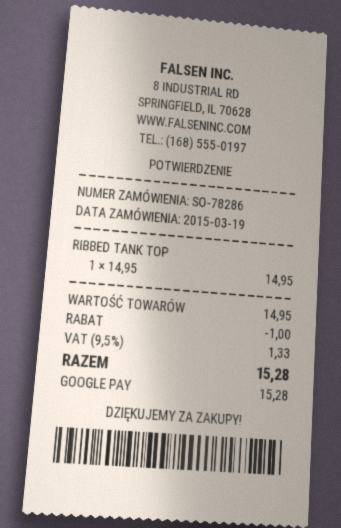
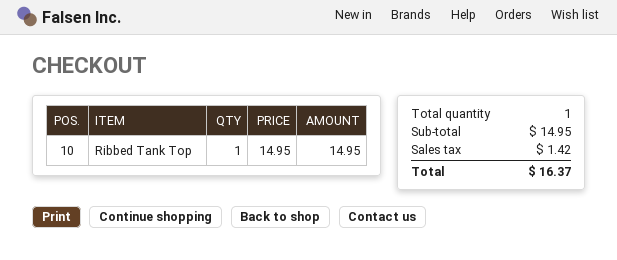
discount: 1.00 -> none
tax: 1.33 -> 1.42
total: 15.28 -> 16.37

